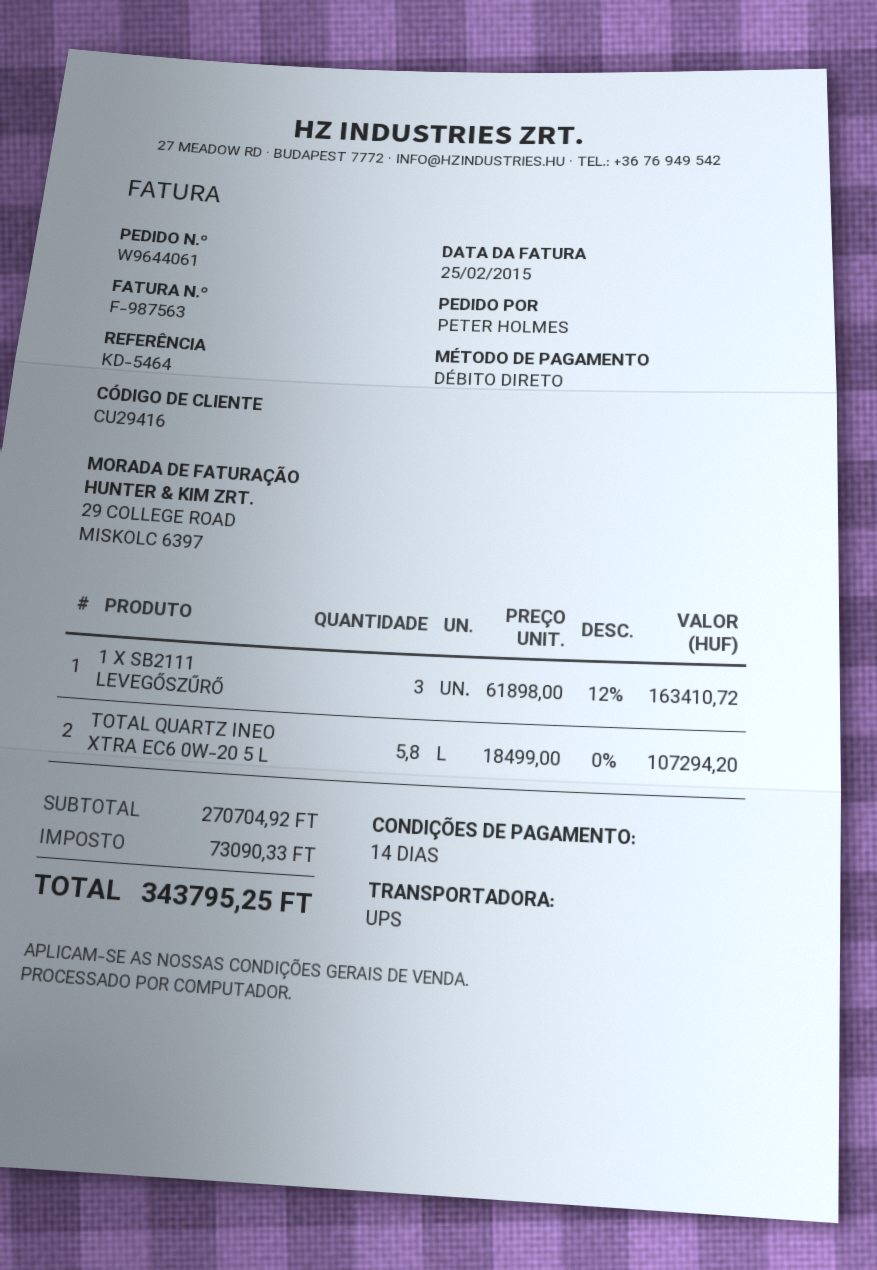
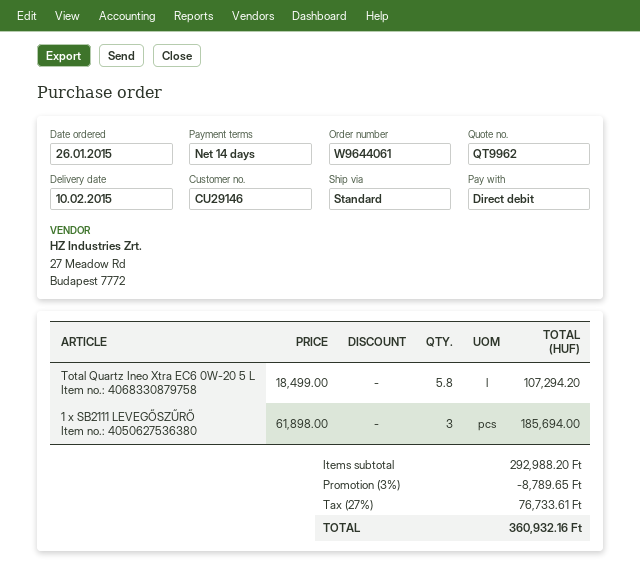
customer number: CU29416 -> CU29146
shipping method: UPS -> standard
1 X SB2111 LEVEGŐSZŰRŐ: 3 x 61898.00 - 12% = 163410.72 -> 3 x 61898.00 = 185694.00
subtotal: 270704.92 -> 292988.20
discount: none -> 3% = 8789.65
tax: 73090.33 -> 76733.61
total: 343795.25 -> 360932.16

